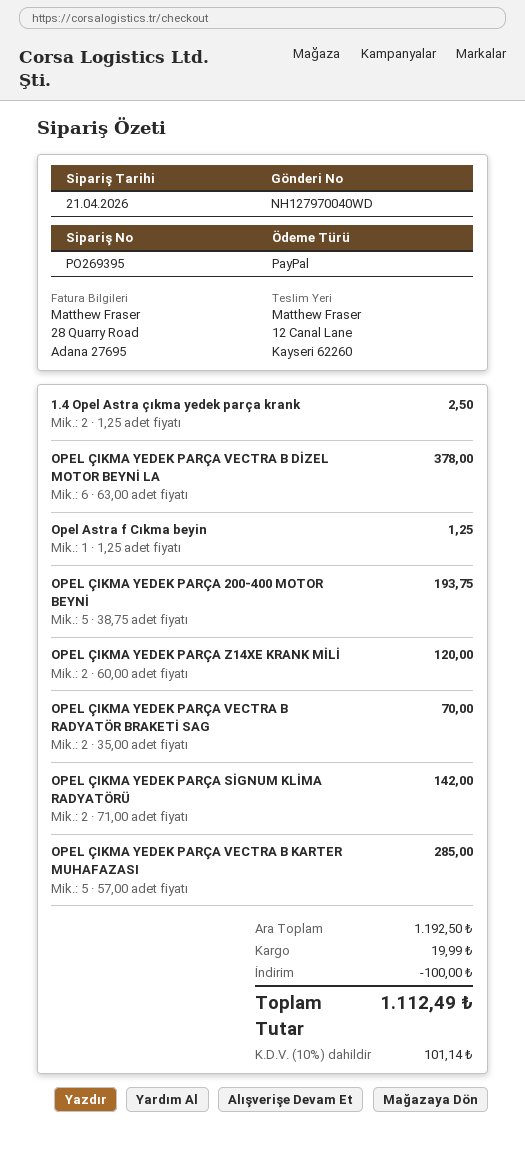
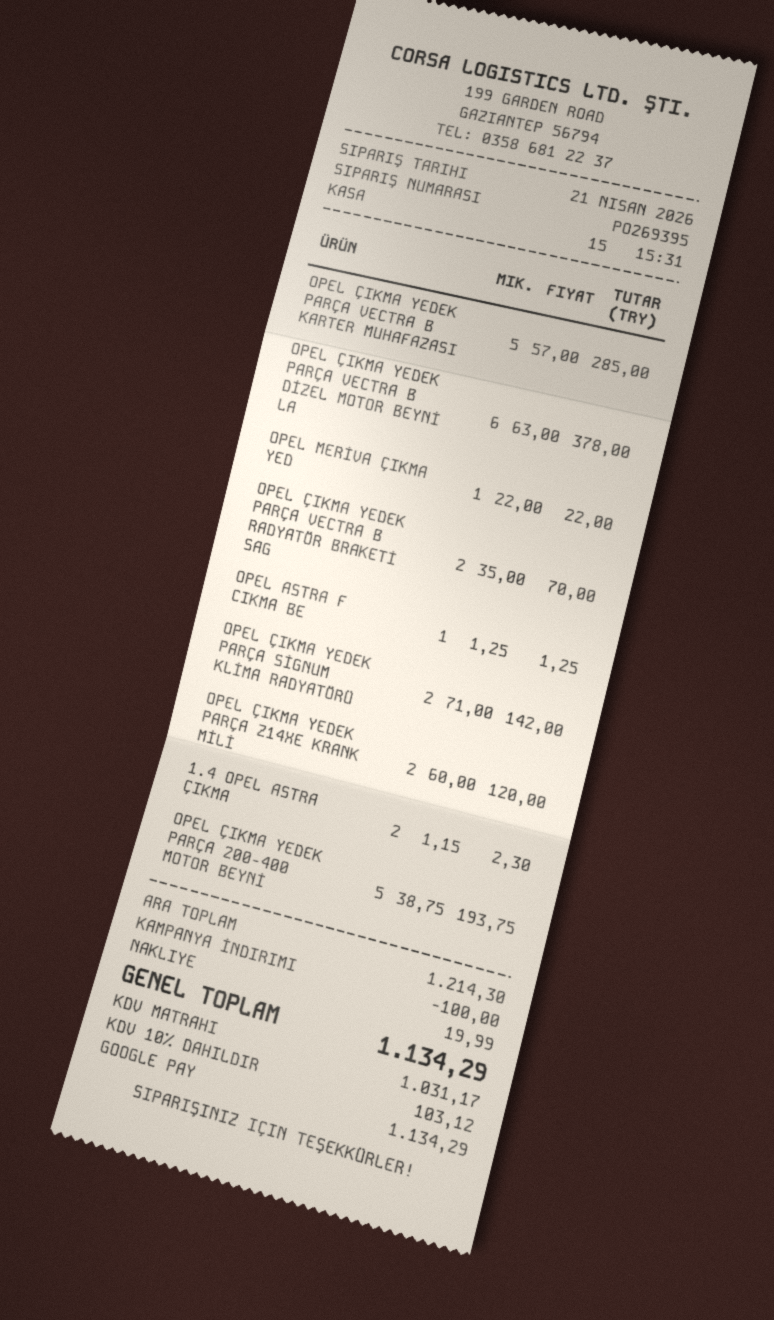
payment method: PayPal -> Google Pay
1.4 Opel Astra çıkma yedek parça krank: 2 x 1.25 = 2.50 -> 2 x 1.15 = 2.30
OPEL MERİVA ÇIKMA YED: none -> 1 x 22.00 = 22.00
subtotal: 1192.50 -> 1214.30
tax: 10% = 101.14 -> 10% = 103.12
total: 1112.49 -> 1134.29

